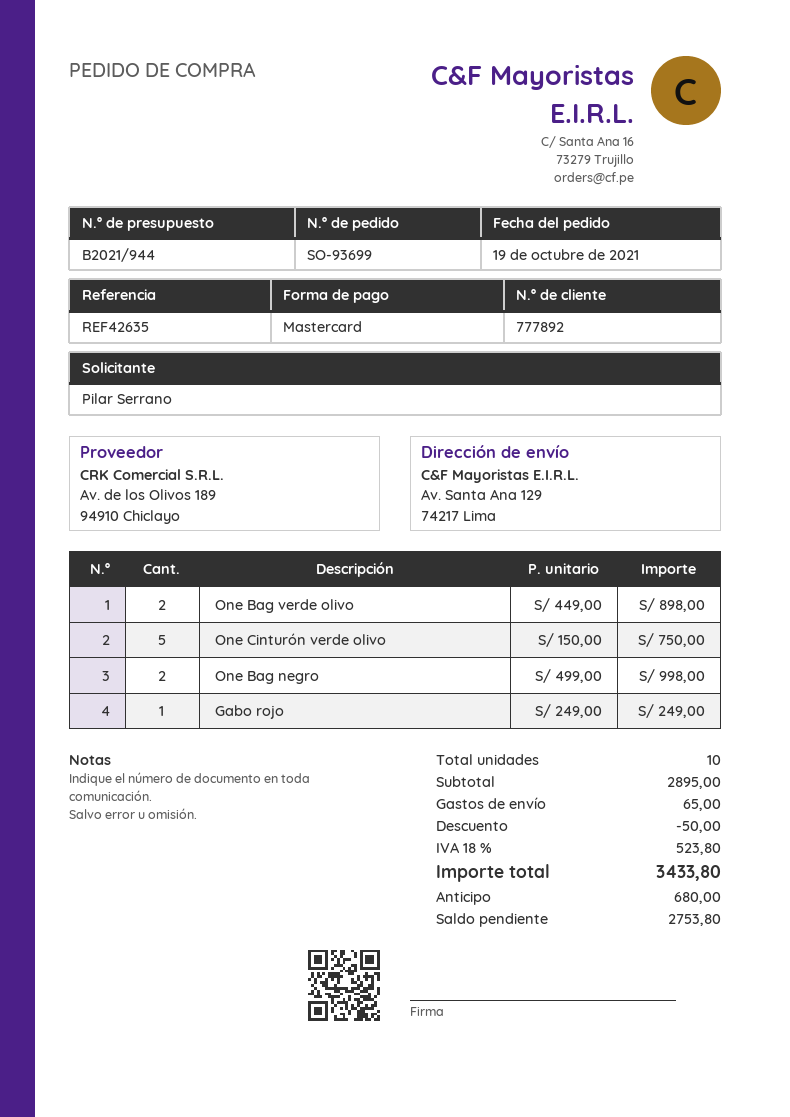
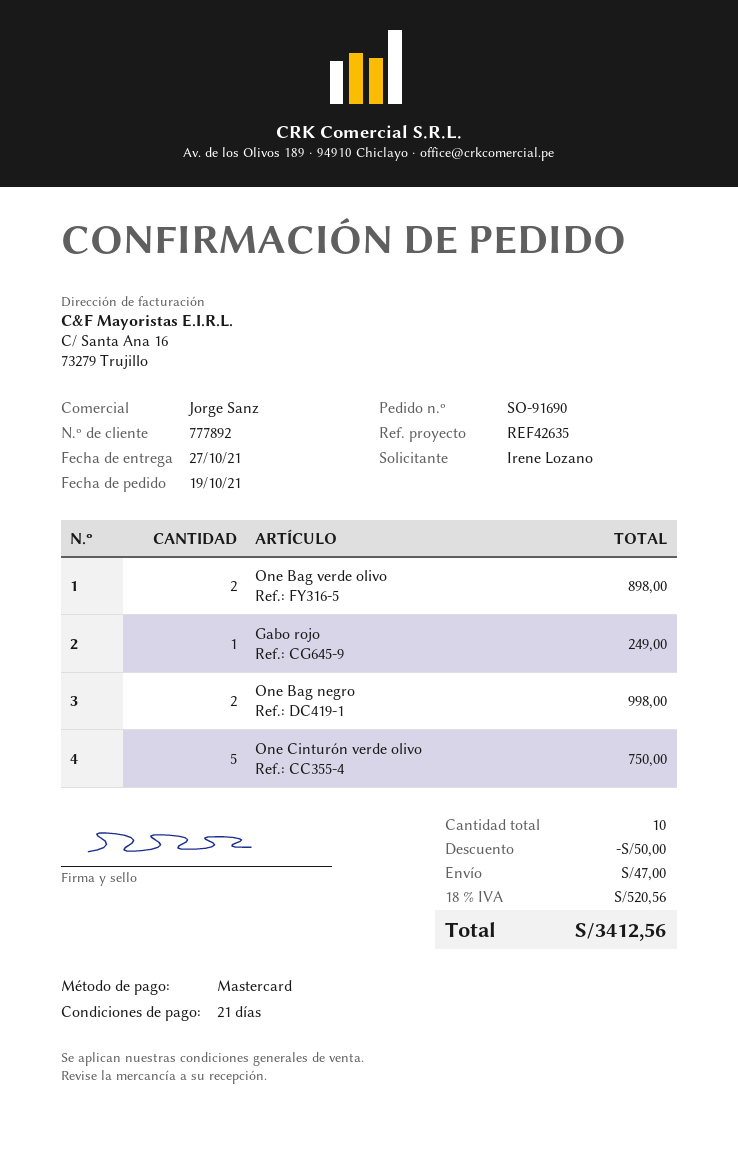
order number: SO-93699 -> SO-91690
ordered by: Pilar Serrano -> Irene Lozano
shipping: 65.00 -> 47.00
tax: 18% = 523.80 -> 18% = 520.56
total: 3433.80 -> 3412.56

